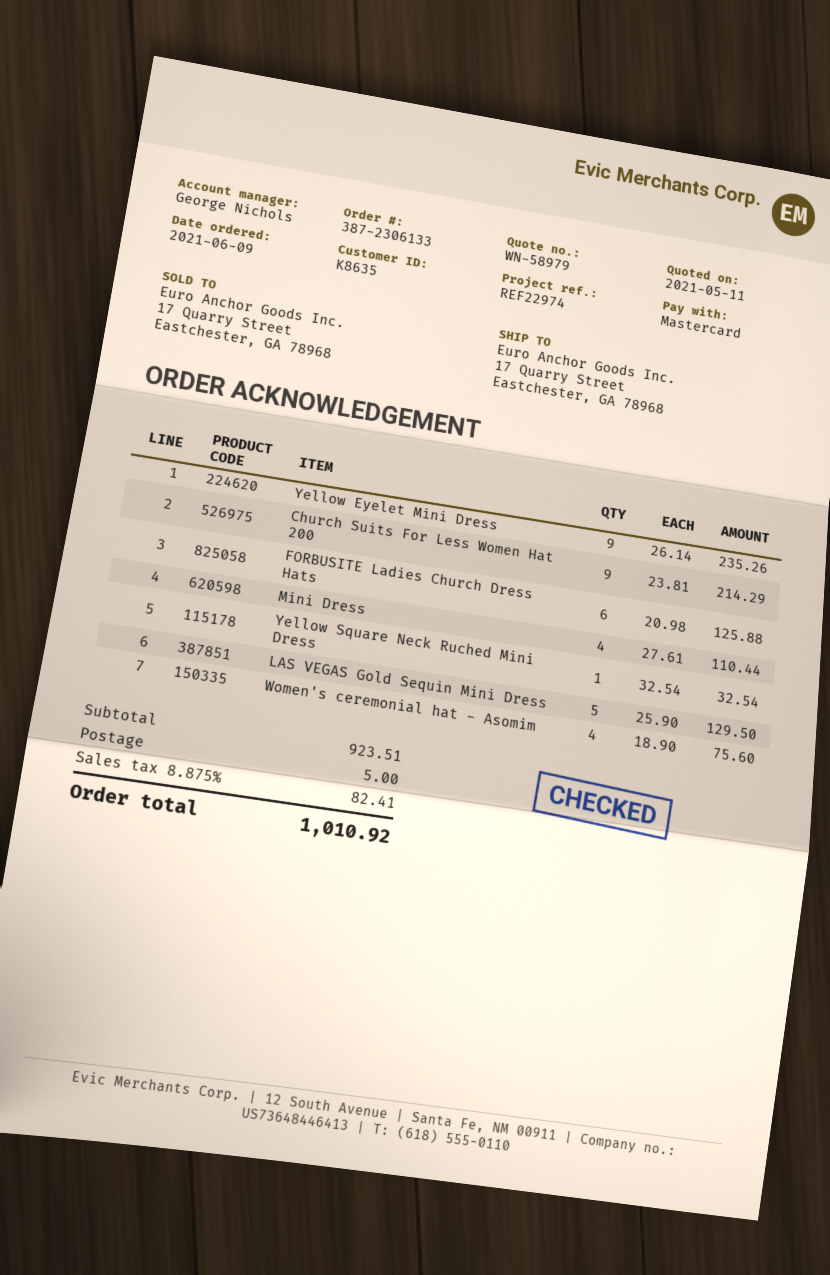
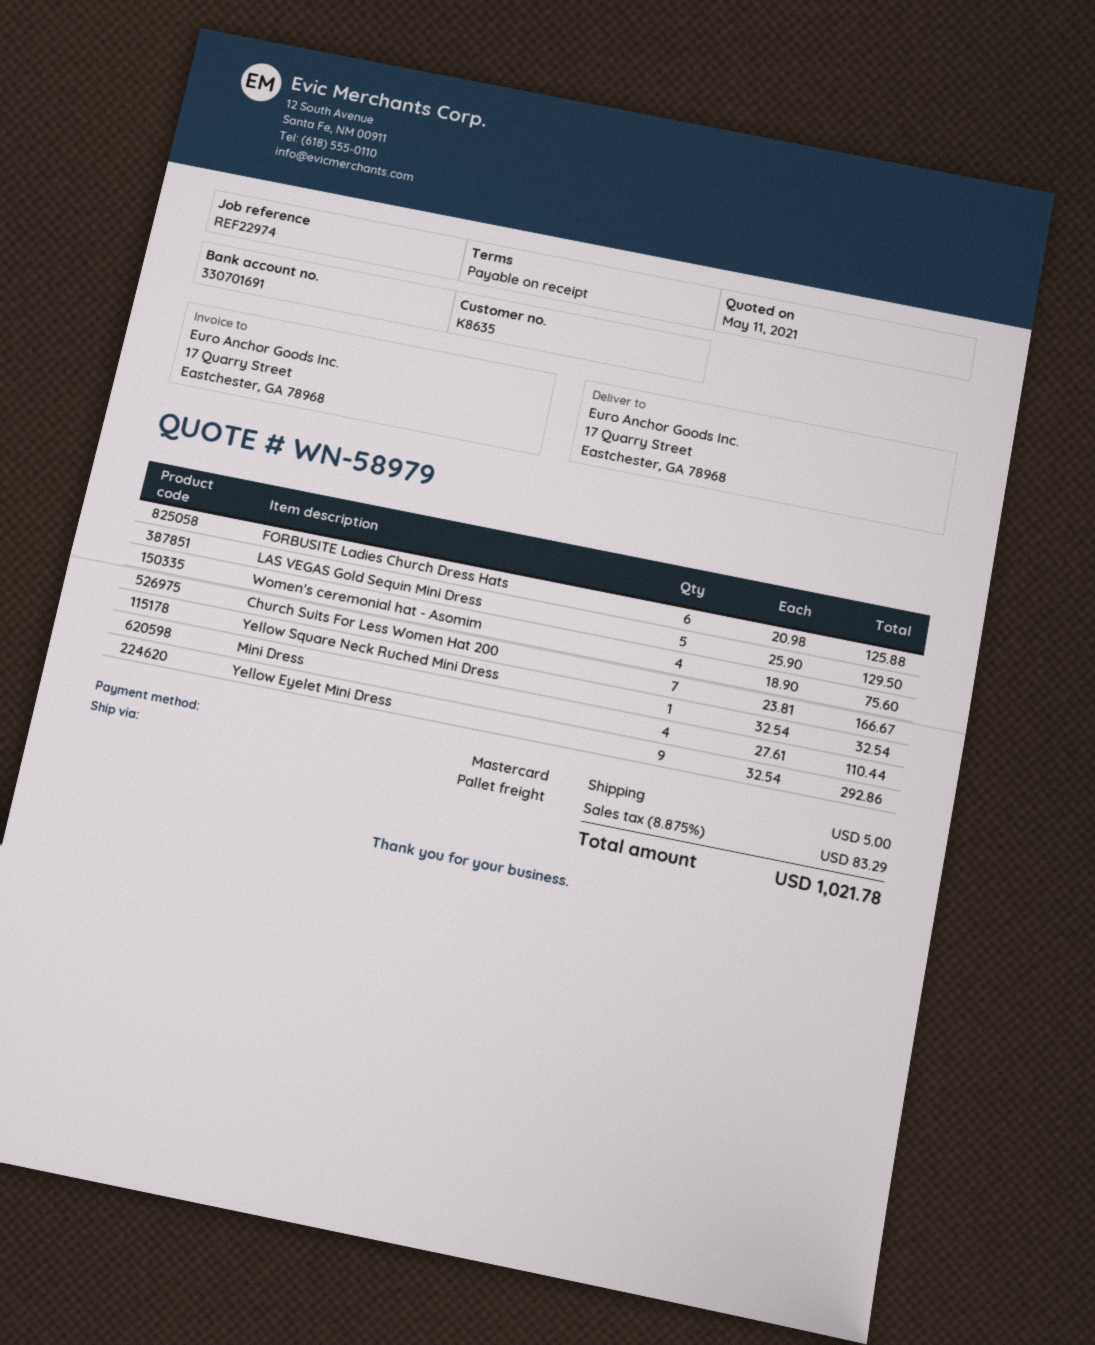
Yellow Eyelet Mini Dress: 9 x 26.14 = 235.26 -> 9 x 32.54 = 292.86
Church Suits For Less Women Hat 200: 9 x 23.81 = 214.29 -> 7 x 23.81 = 166.67
tax: 8.875% = 82.41 -> 8.875% = 83.29
total: 1010.92 -> 1021.78

